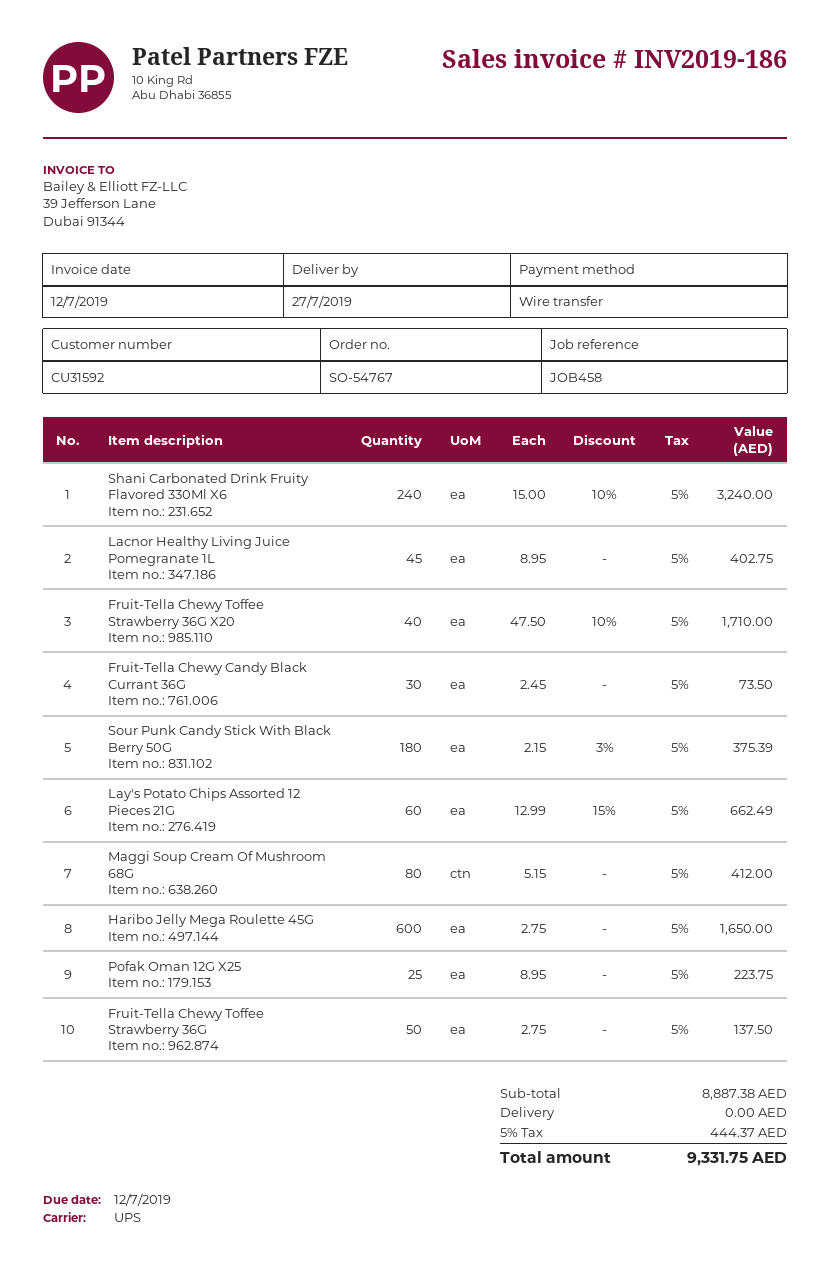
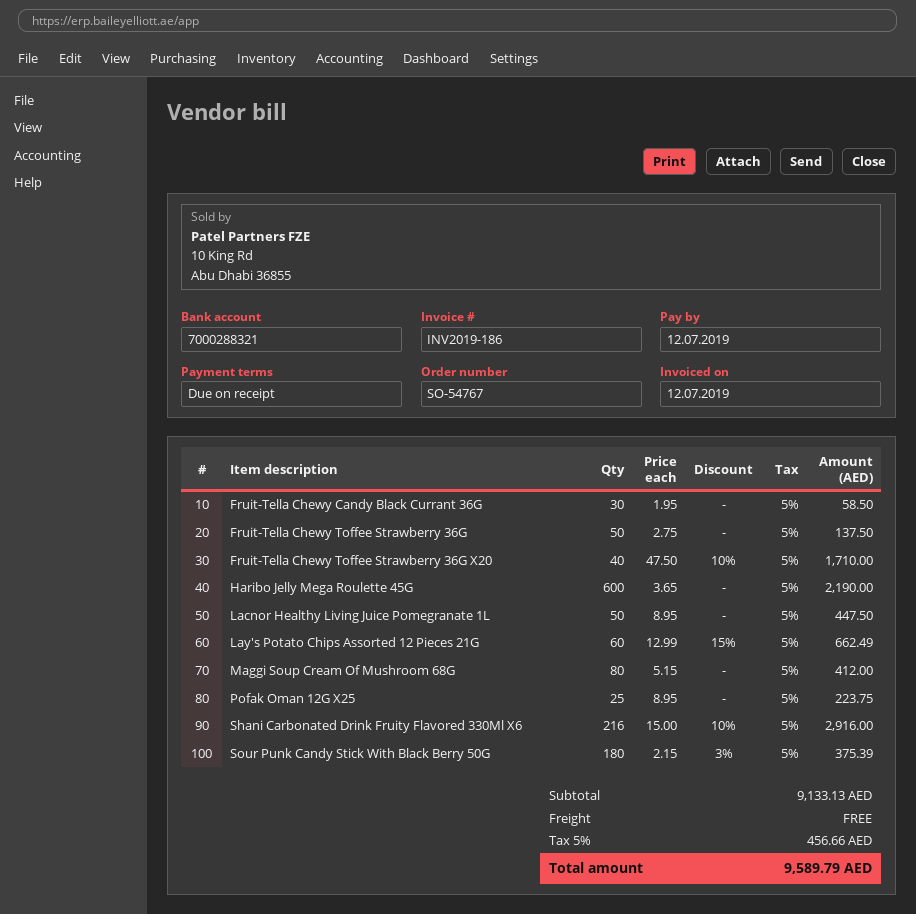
Shani Carbonated Drink Fruity Flavored 330Ml X6: 240 x 15.00 - 10% = 3240.00 -> 216 x 15.00 - 10% = 2916.00
Lacnor Healthy Living Juice Pomegranate 1L: 45 x 8.95 = 402.75 -> 50 x 8.95 = 447.50
Fruit-Tella Chewy Candy Black Currant 36G: 30 x 2.45 = 73.50 -> 30 x 1.95 = 58.50
Haribo Jelly Mega Roulette 45G: 600 x 2.75 = 1650.00 -> 600 x 3.65 = 2190.00
subtotal: 8887.38 -> 9133.13
tax: 5% = 444.37 -> 5% = 456.66
total: 9331.75 -> 9589.79

